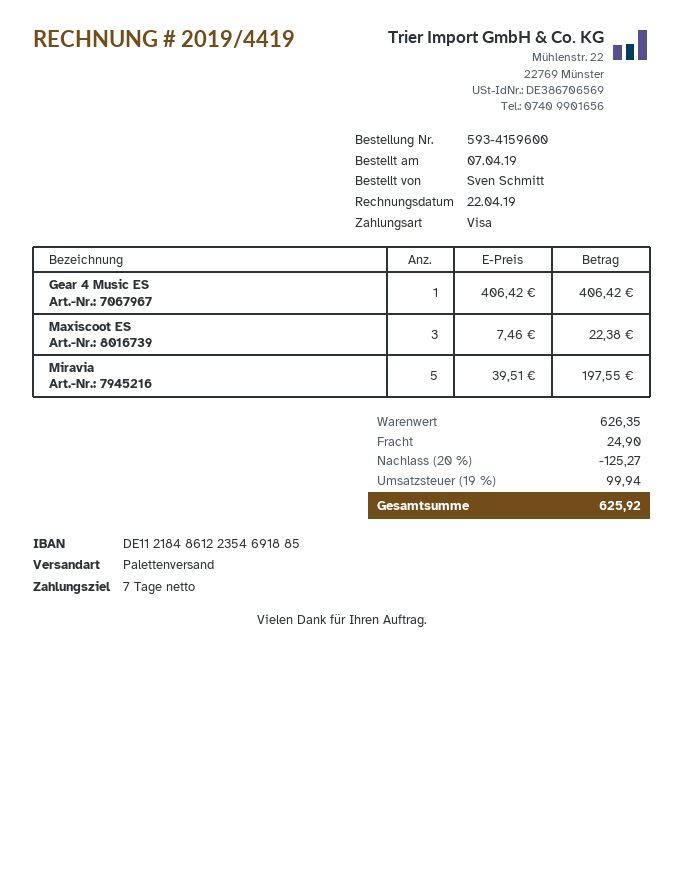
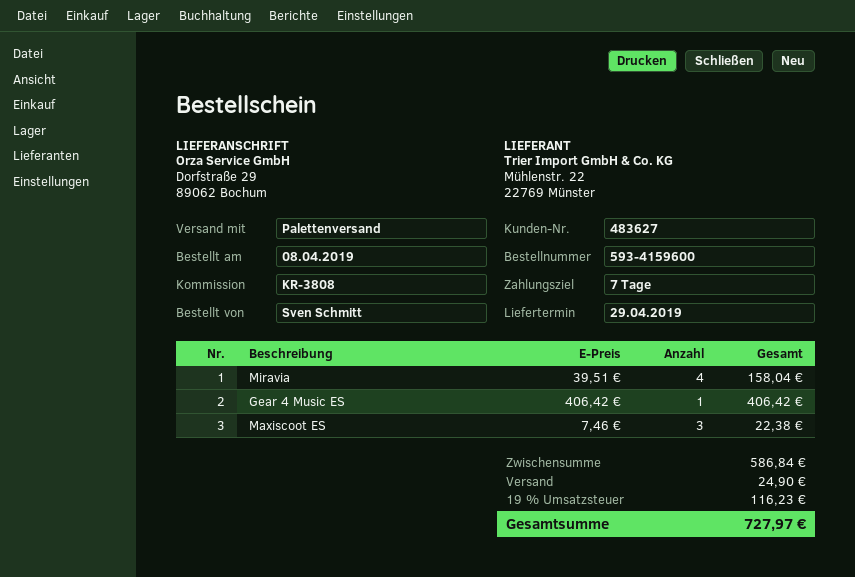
order date: 2019-04-07 -> 2019-04-08
Miravia: 5 x 39.51 = 197.55 -> 4 x 39.51 = 158.04
subtotal: 626.35 -> 586.84
discount: 20% = 125.27 -> none
tax: 19% = 99.94 -> 19% = 116.23
total: 625.92 -> 727.97

